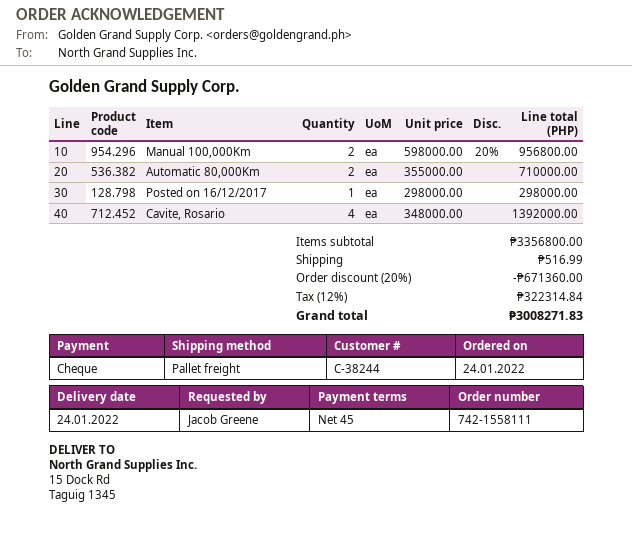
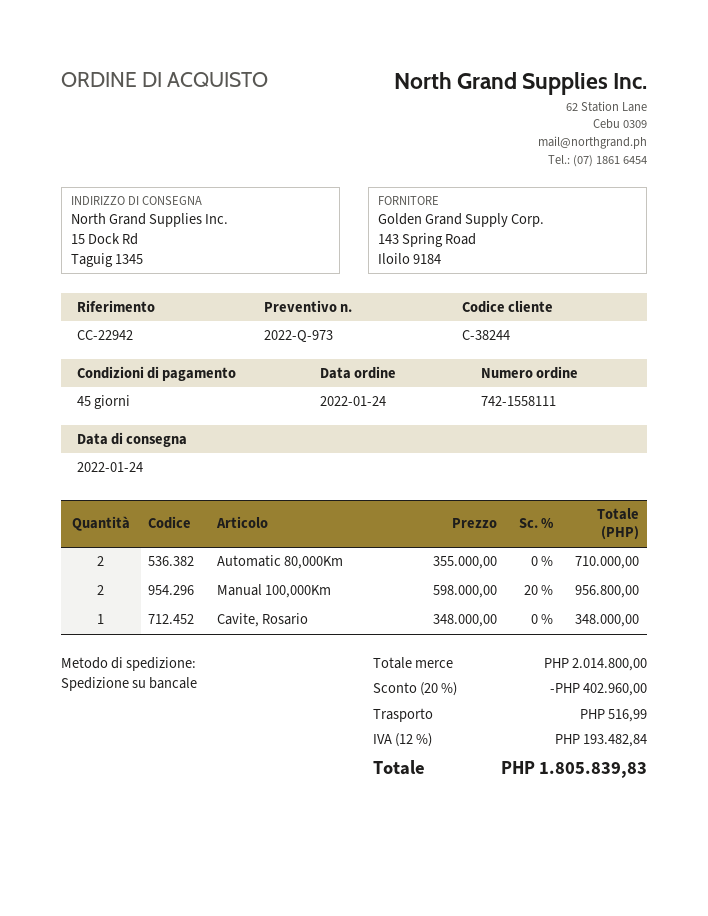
Posted on 16/12/2017: 1 x 298000.00 = 298000.00 -> none
Cavite, Rosario: 4 x 348000.00 = 1392000.00 -> 1 x 348000.00 = 348000.00
subtotal: 3356800.00 -> 2014800.00
discount: 20% = 671360.00 -> 20% = 402960.00
tax: 12% = 322314.84 -> 12% = 193482.84
total: 3008271.83 -> 1805839.83

